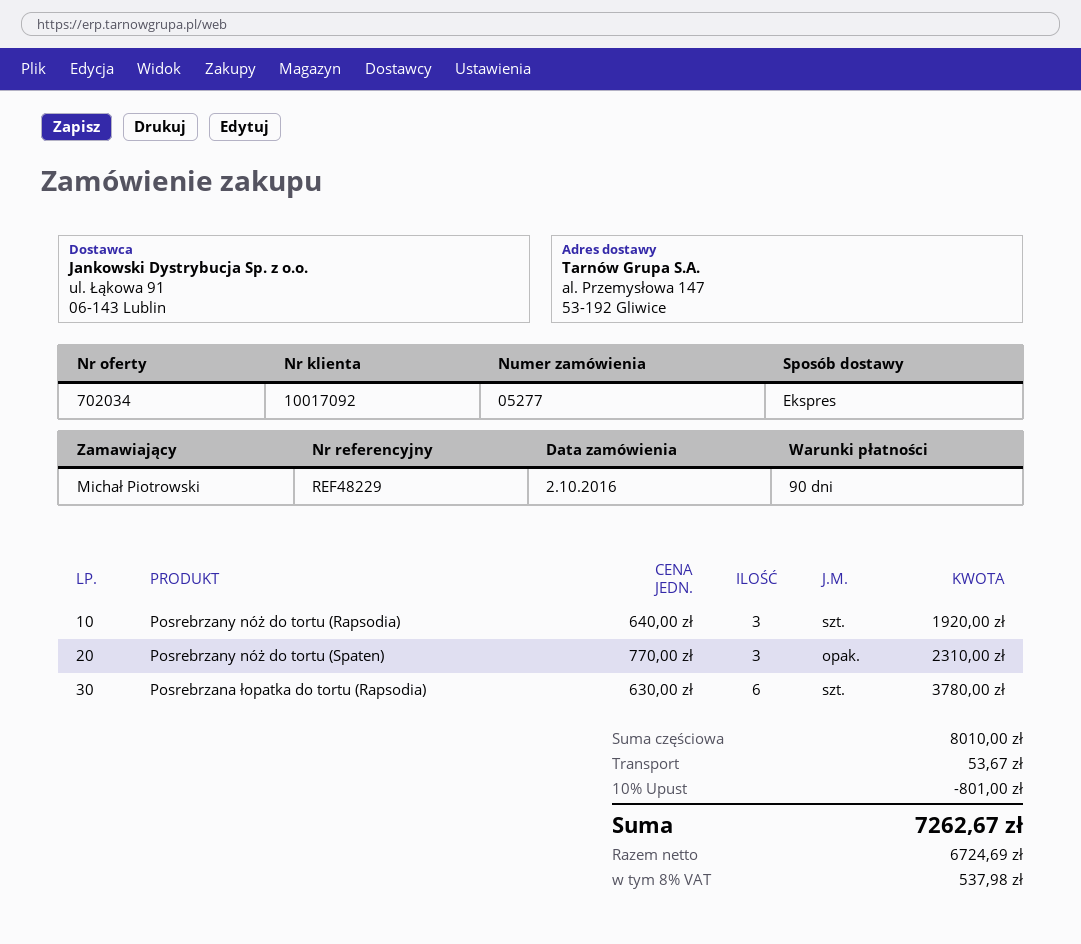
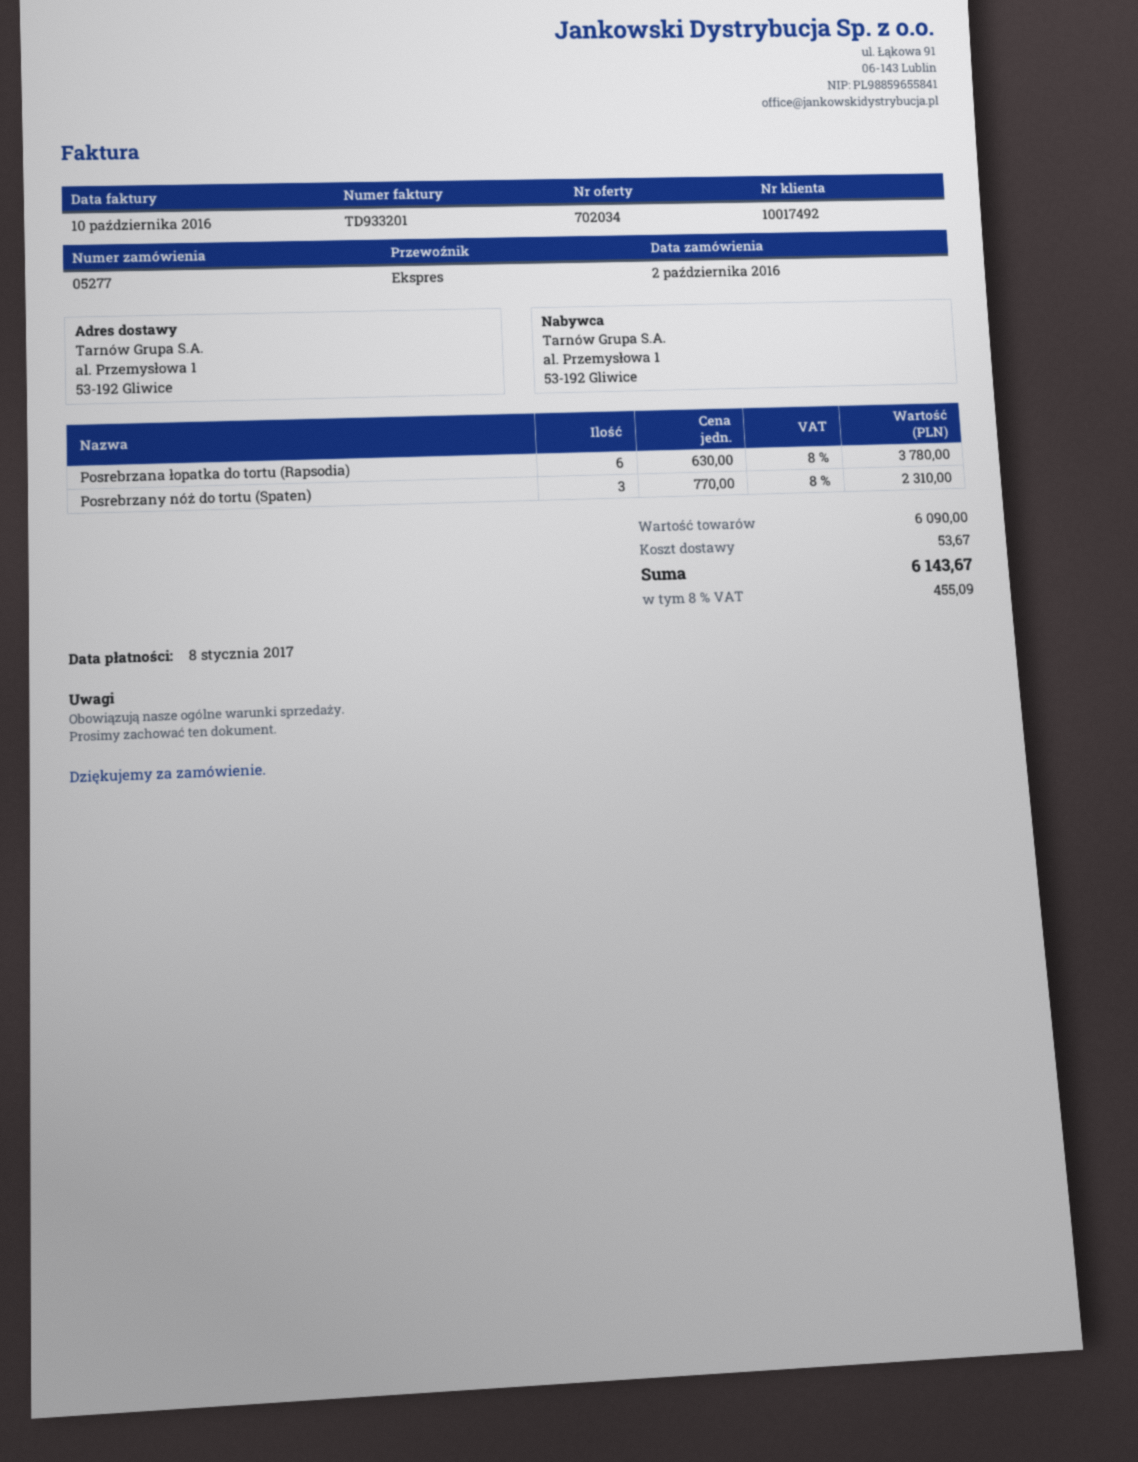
customer number: 10017092 -> 10017492
ship to: al. Przemysłowa 147, 53-192 Gliwice -> al. Przemysłowa 1, 53-192 Gliwice
Posrebrzany nóż do tortu (Rapsodia): 3 x 640.00 = 1920.00 -> none
subtotal: 8010.00 -> 6090.00
discount: 10% = 801.00 -> none
tax: 8% = 537.98 -> 8% = 455.09
total: 7262.67 -> 6143.67

